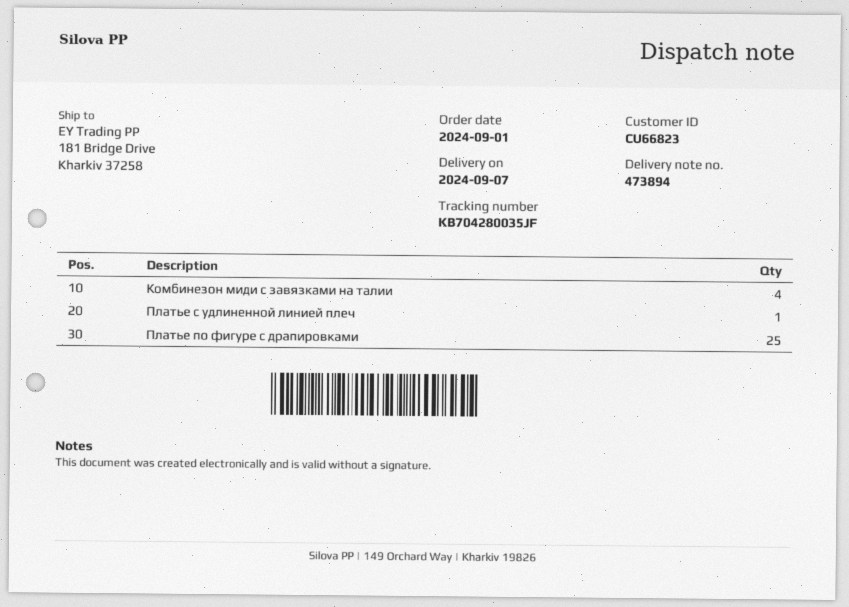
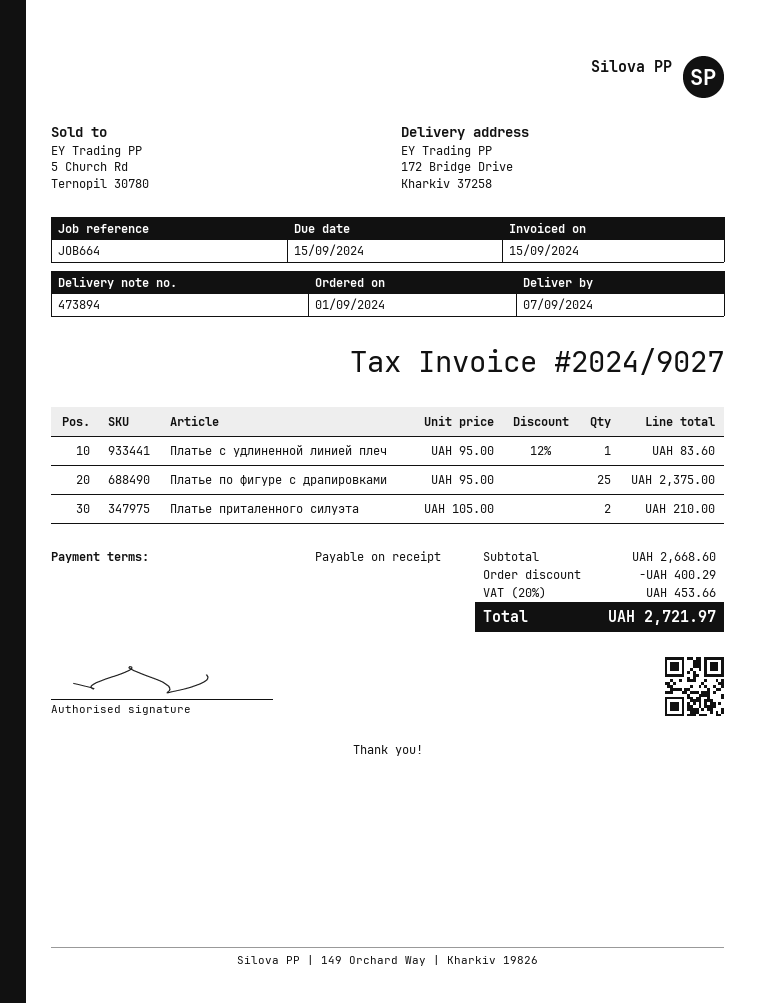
ship to: 181 Bridge Drive, Kharkiv 37258 -> 172 Bridge Drive, Kharkiv 37258
Комбинезон миди с завязками на талии: 4 -> none
Платье приталенного силуэта: none -> 2

